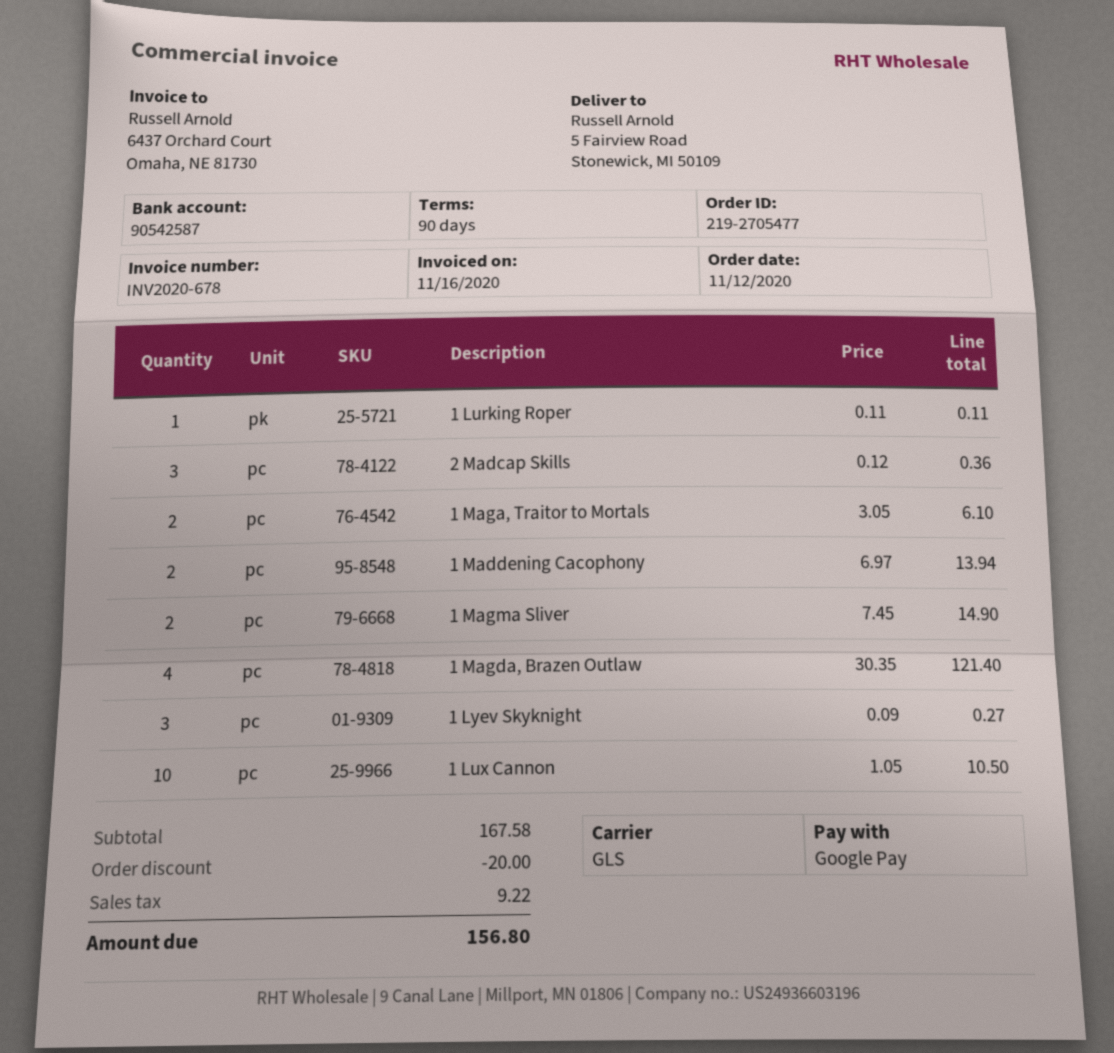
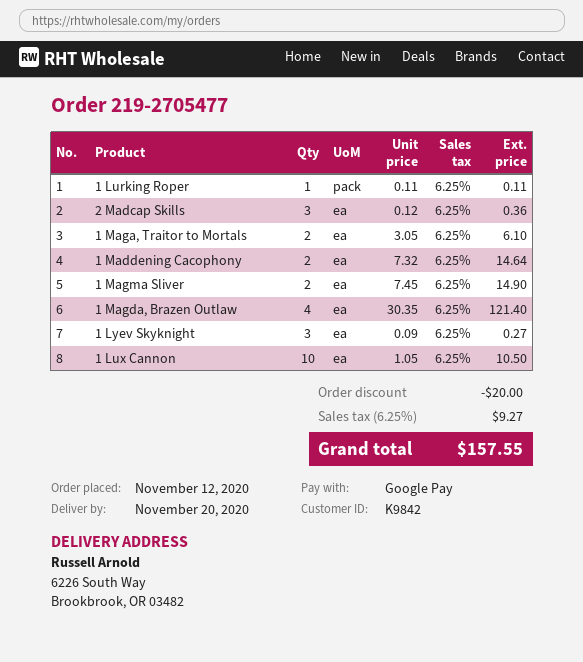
ship to: 5 Fairview Road, Stonewick, MI 50109 -> 6226 South Way, Brookbrook, OR 03482
1 Maddening Cacophony: 2 x 6.97 = 13.94 -> 2 x 7.32 = 14.64
tax: 9.22 -> 9.27
total: 156.80 -> 157.55

